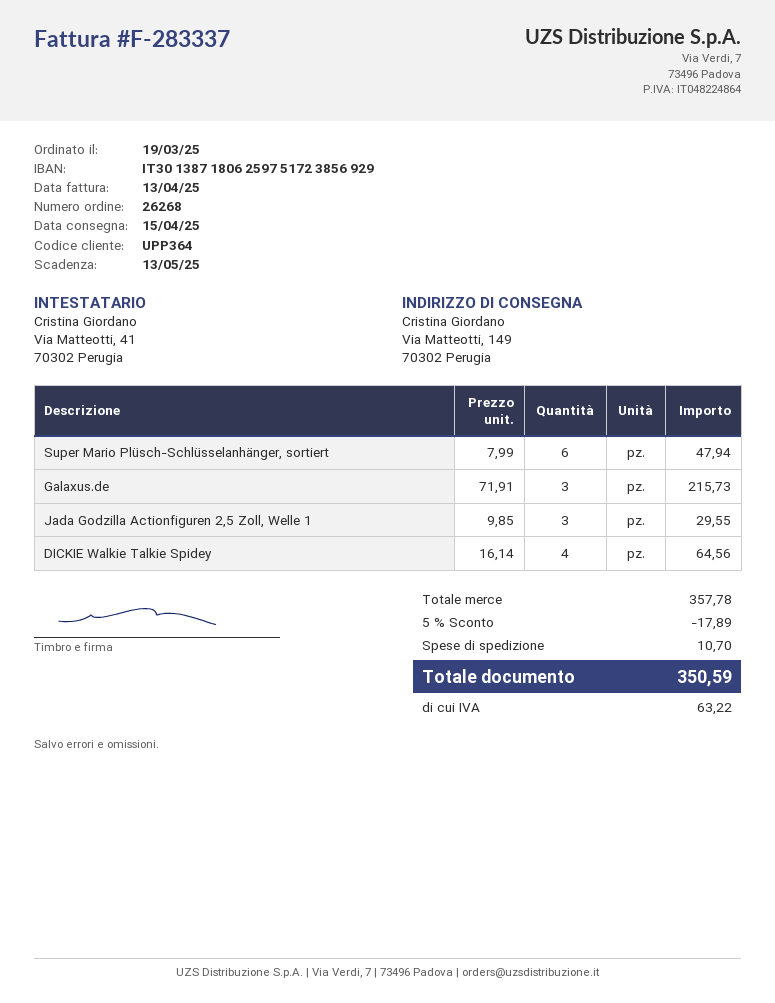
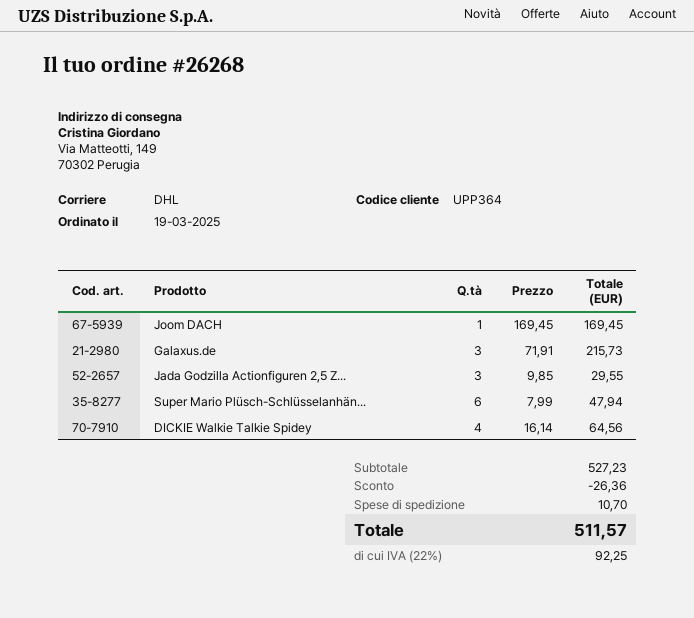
Joom DACH: none -> 1 x 169.45 = 169.45
subtotal: 357.78 -> 527.23
discount: 17.89 -> 26.36
tax: 63.22 -> 92.25
total: 350.59 -> 511.57

